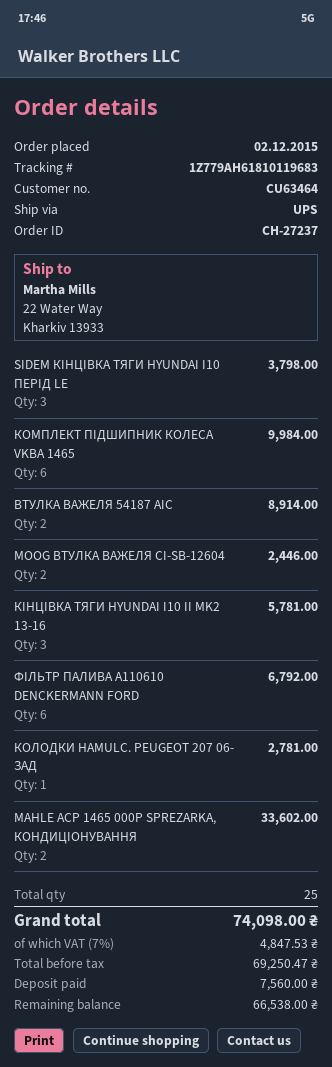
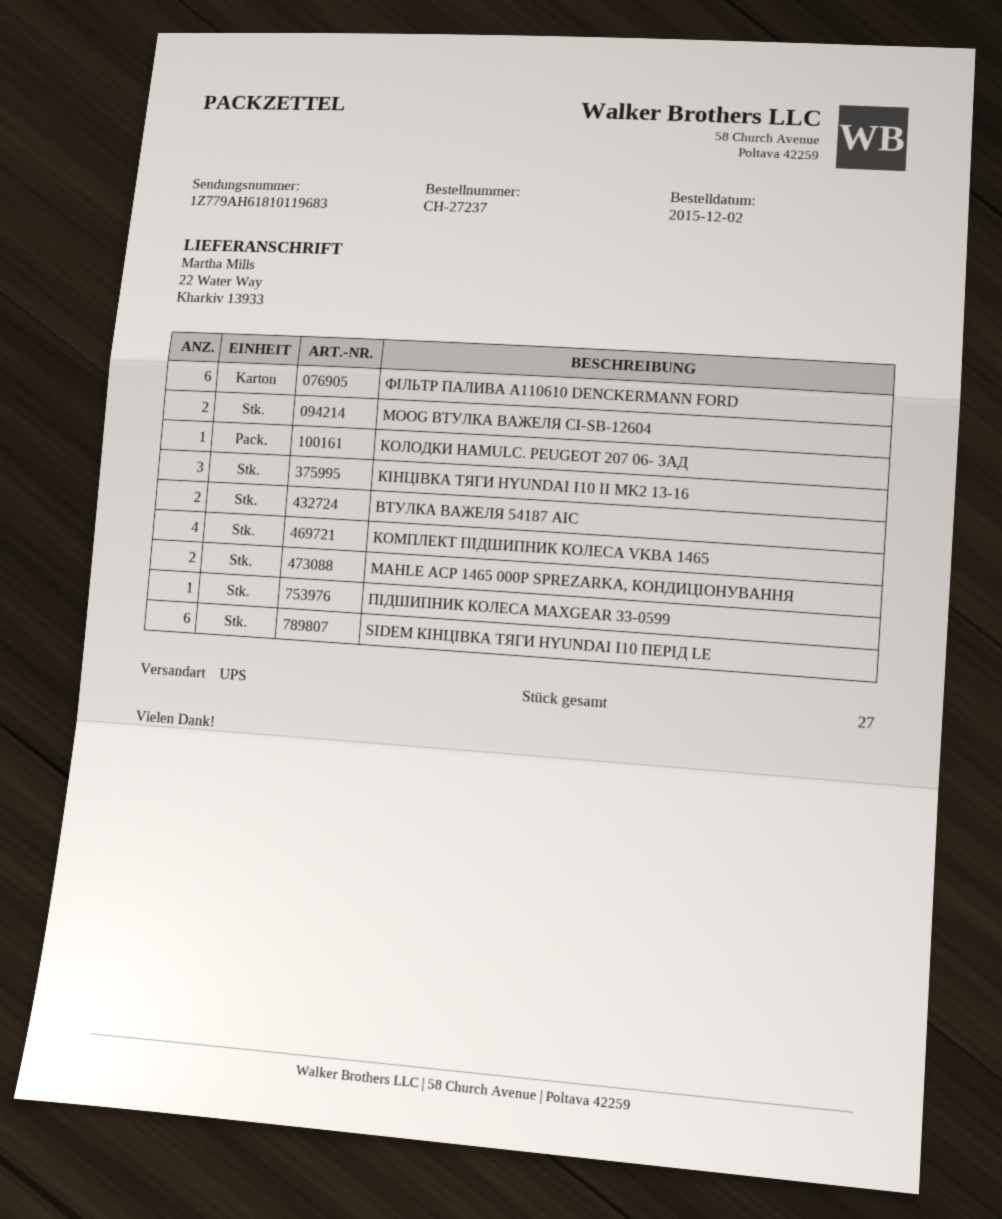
SIDEM КІНЦІВКА ТЯГИ HYUNDAI I10 ПЕРІД LE: 3 -> 6
КОМПЛЕКТ ПІДШИПНИК КОЛЕСА VKBA 1465: 6 -> 4
ПІДШИПНИК КОЛЕСА MAXGEAR 33-0599: none -> 1
total quantity: 25 -> 27

